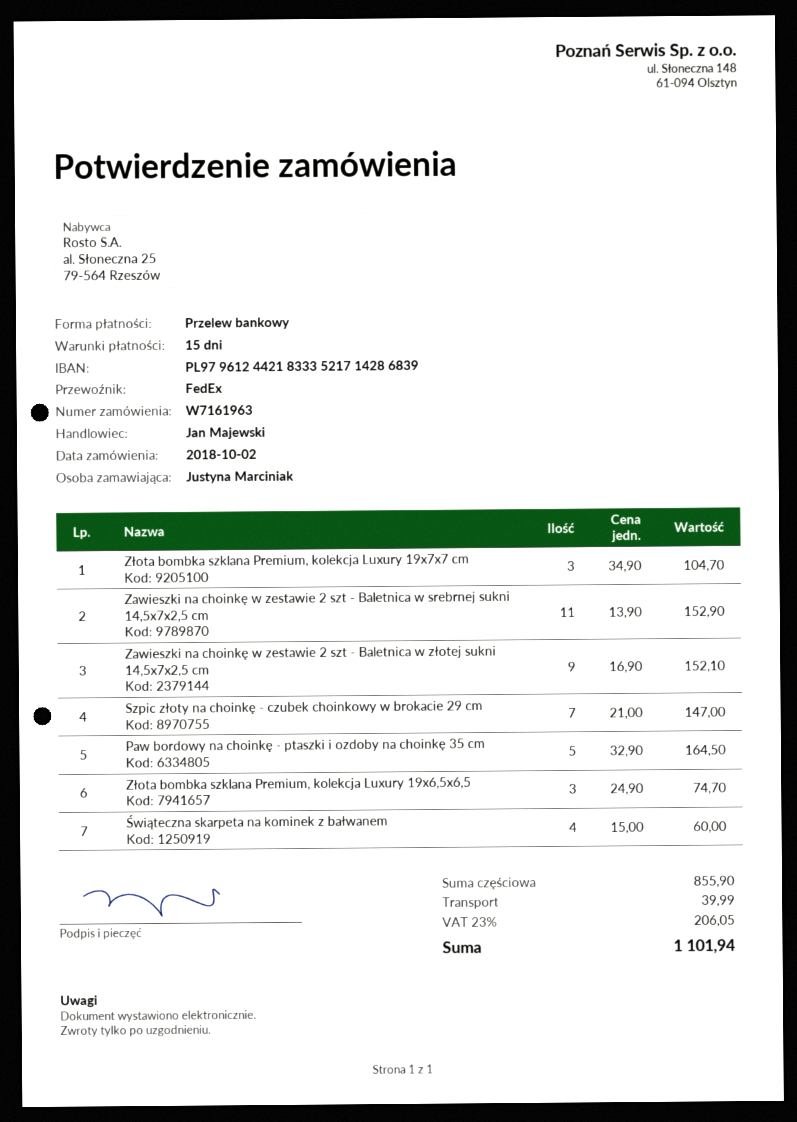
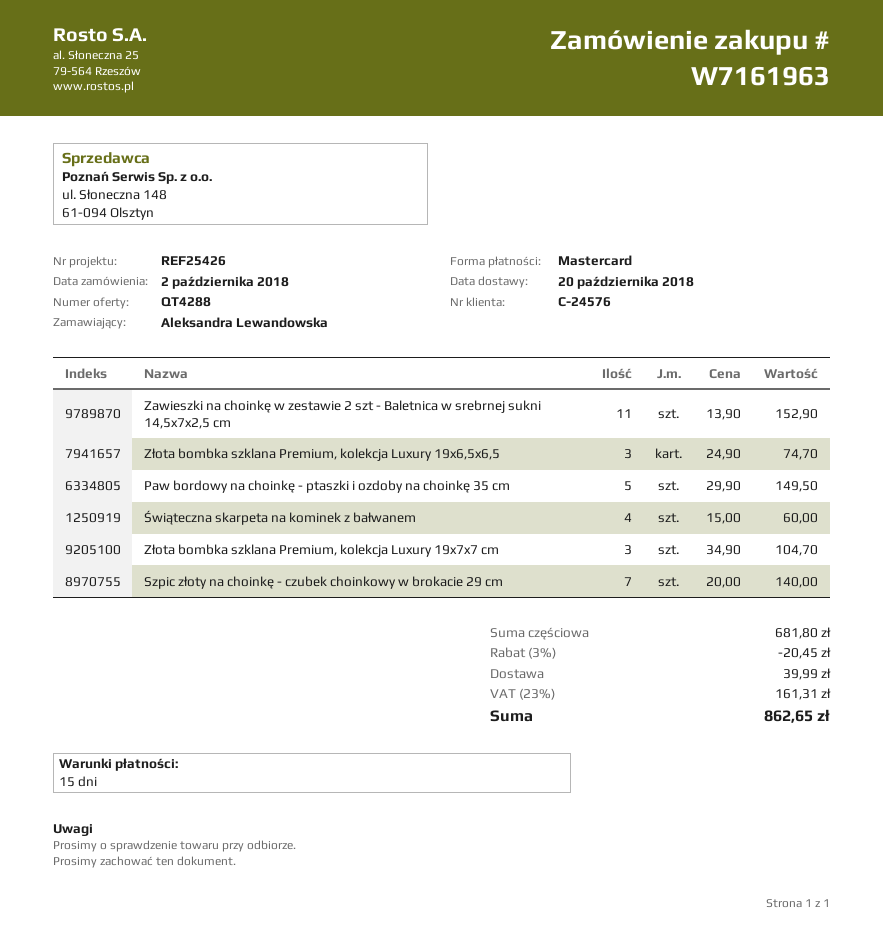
ordered by: Justyna Marciniak -> Aleksandra Lewandowska
payment method: bank transfer -> Mastercard
Zawieszki na choinkę w zestawie 2 szt - Baletnica w złotej sukni 14,5x7x2,5 cm: 9 x 16.90 = 152.10 -> none
Szpic złoty na choinkę - czubek choinkowy w brokacie 29 cm: 7 x 21.00 = 147.00 -> 7 x 20.00 = 140.00
Paw bordowy na choinkę - ptaszki i ozdoby na choinkę 35 cm: 5 x 32.90 = 164.50 -> 5 x 29.90 = 149.50
subtotal: 855.90 -> 681.80
discount: none -> 3% = 20.45
tax: 23% = 206.05 -> 23% = 161.31
total: 1101.94 -> 862.65

